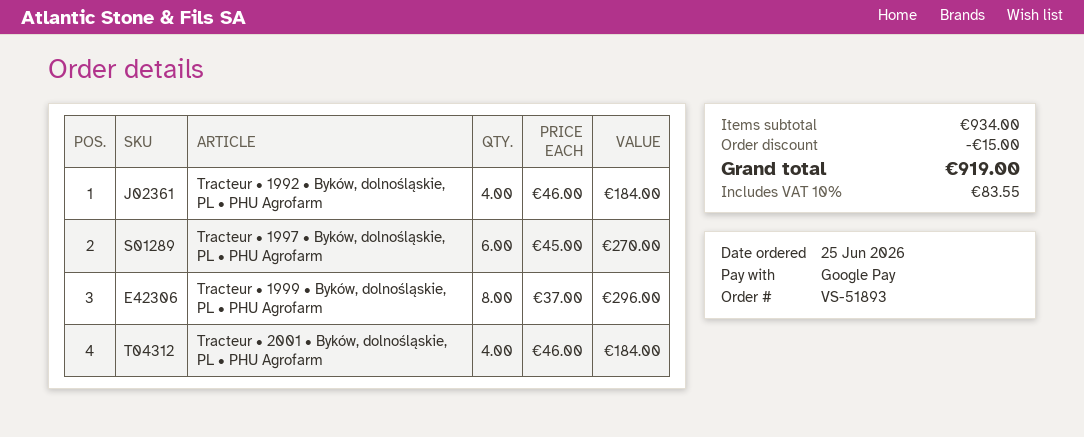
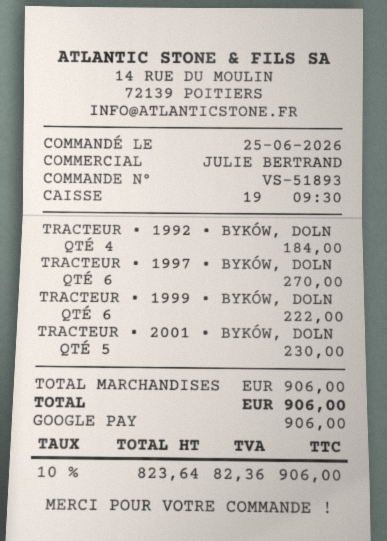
Tracteur • 1999 • Byków, dolnośląskie, PL • PHU Agrofarm: 8 for 296.00 -> 6 for 222.00
Tracteur • 2001 • Byków, dolnośląskie, PL • PHU Agrofarm: 4 for 184.00 -> 5 for 230.00
subtotal: 934.00 -> 906.00
discount: 15.00 -> none
tax: 10% = 83.55 -> 10% = 82.36
total: 919.00 -> 906.00

